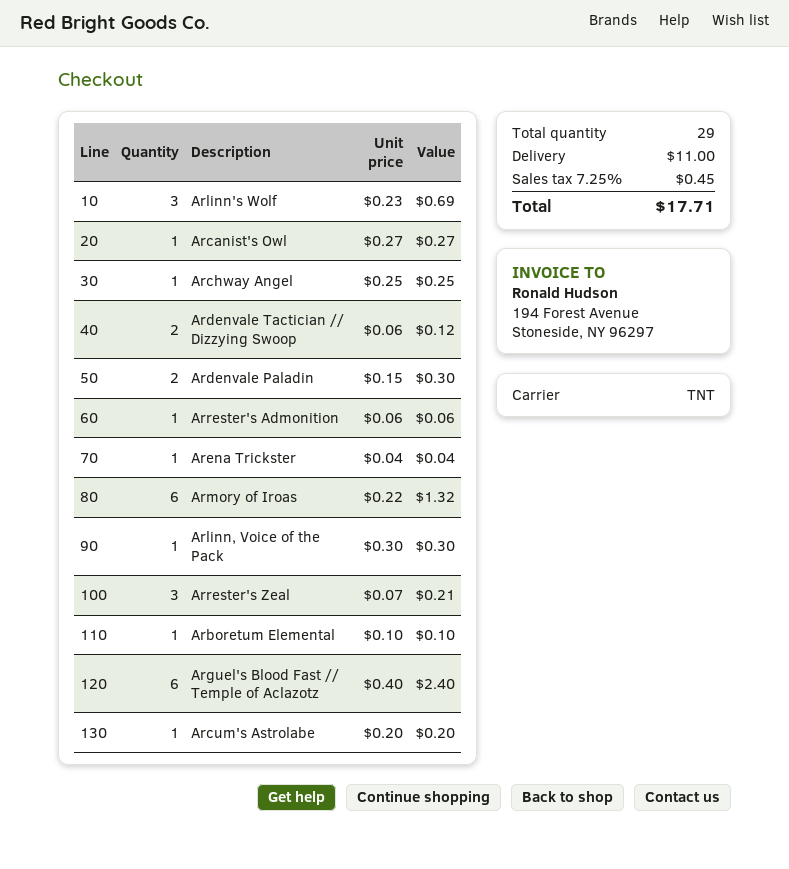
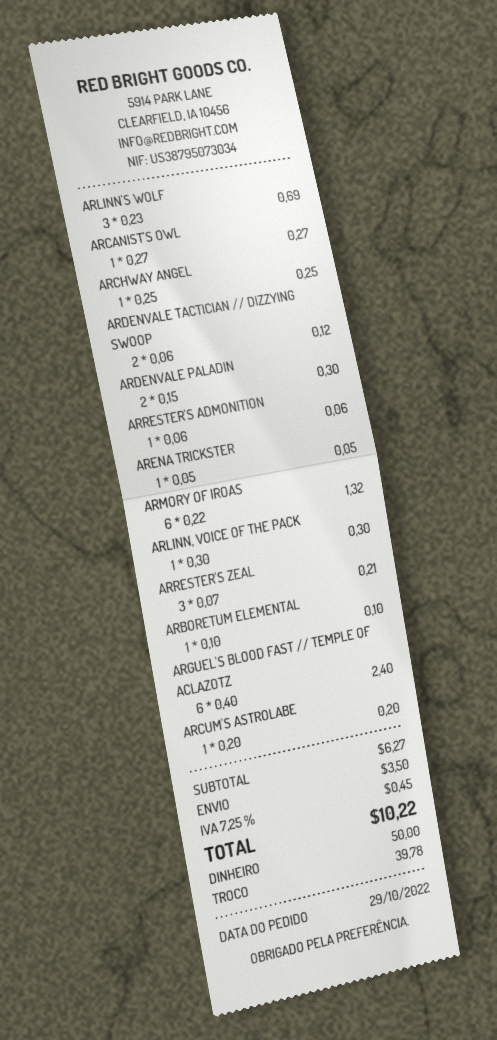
Arena Trickster: 1 x 0.04 = 0.04 -> 1 x 0.05 = 0.05
shipping: 11.00 -> 3.50
total: 17.71 -> 10.22

